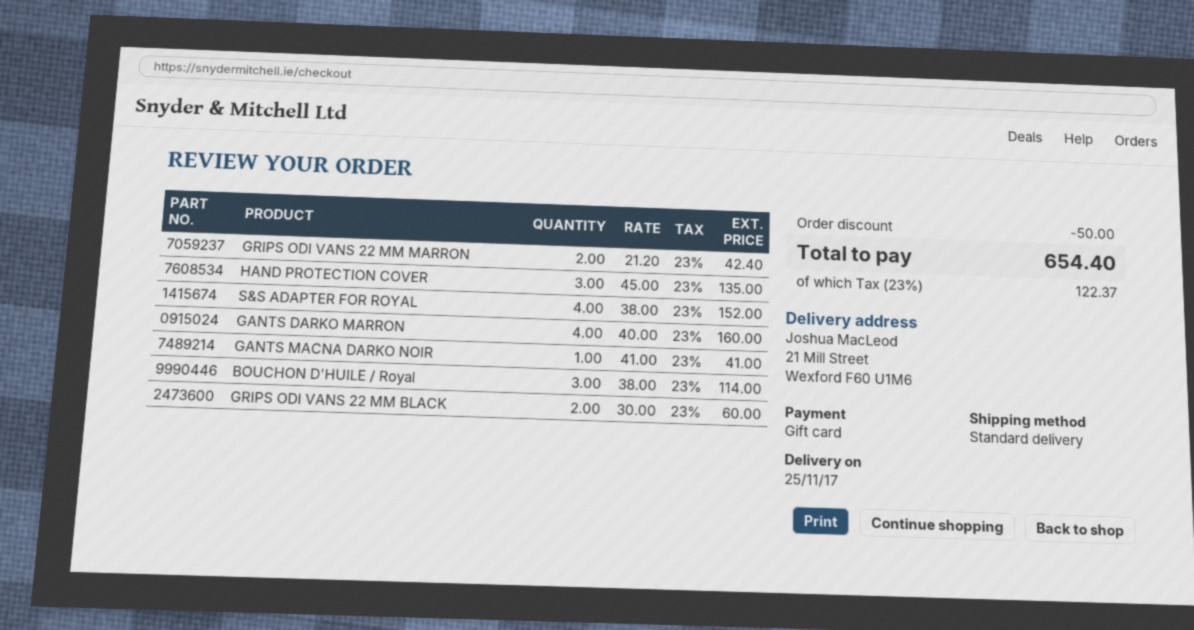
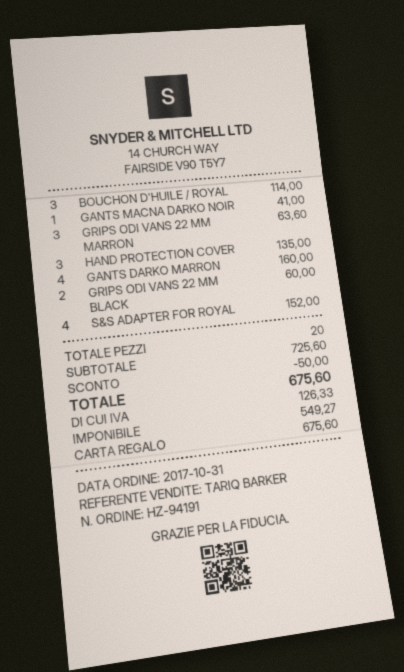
GRIPS ODI VANS 22 MM MARRON: 2 for 42.40 -> 3 for 63.60
tax: 122.37 -> 126.33
total: 654.40 -> 675.60

